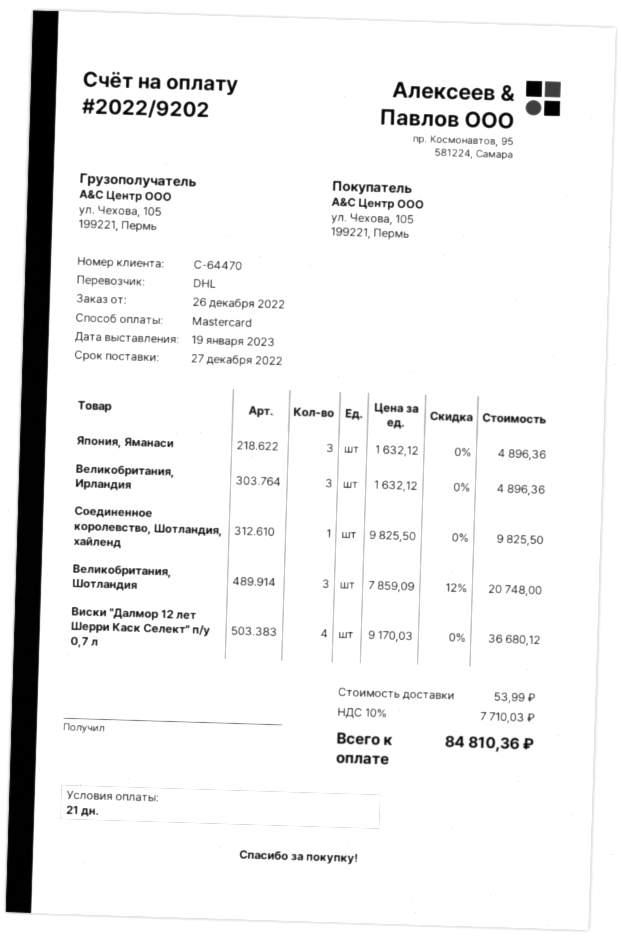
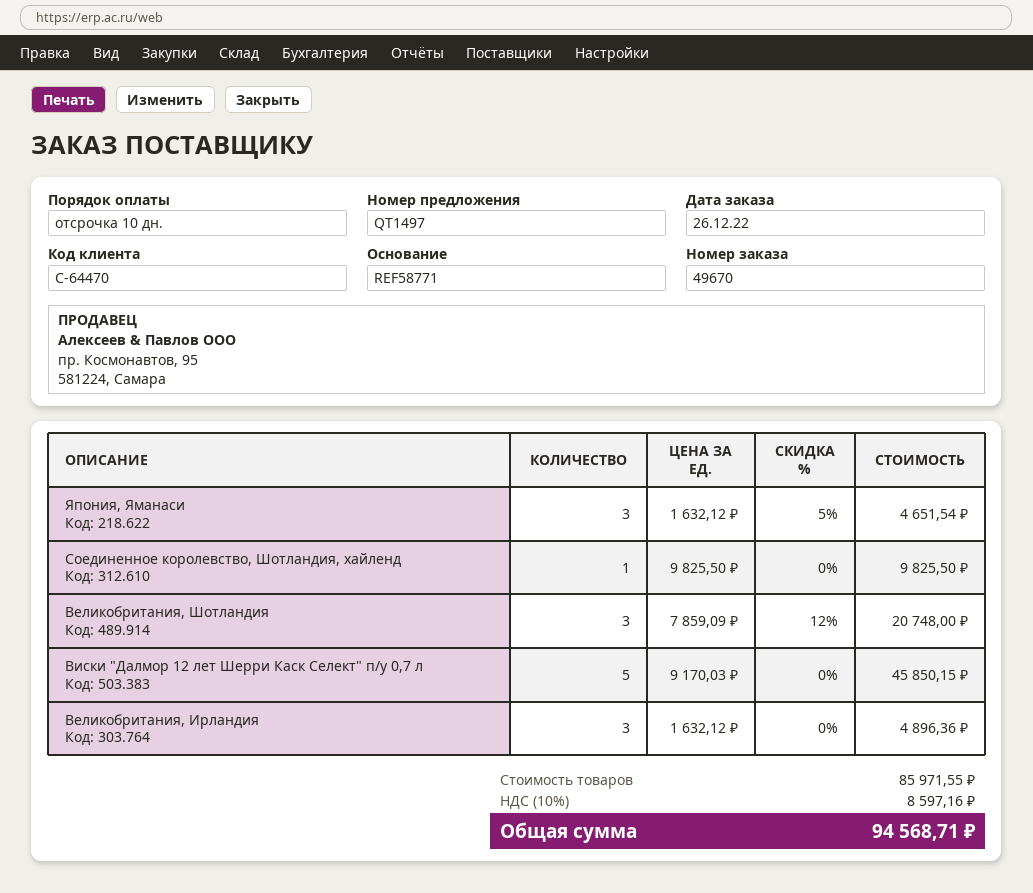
payment terms: 21 days -> 10 days
Япония, Яманаси: 3 x 1632.12 = 4896.36 -> 3 x 1632.12 - 5% = 4651.54
Виски "Далмор 12 лет Шерри Каск Селект" п/у 0,7 л: 4 x 9170.03 = 36680.12 -> 5 x 9170.03 = 45850.15
shipping: 53.99 -> none
tax: 10% = 7710.03 -> 10% = 8597.16
total: 84810.36 -> 94568.71

